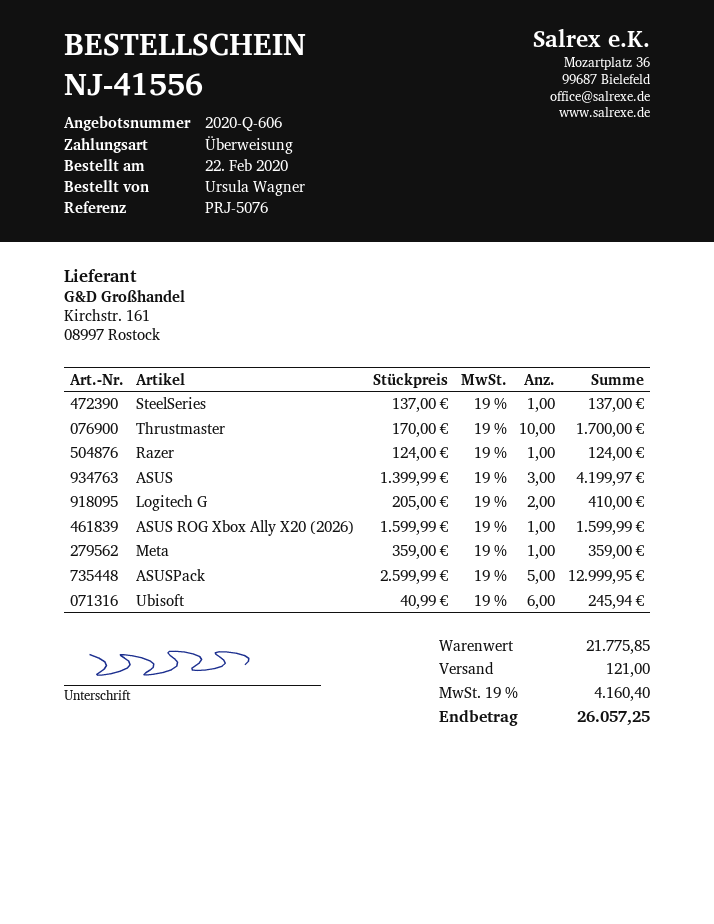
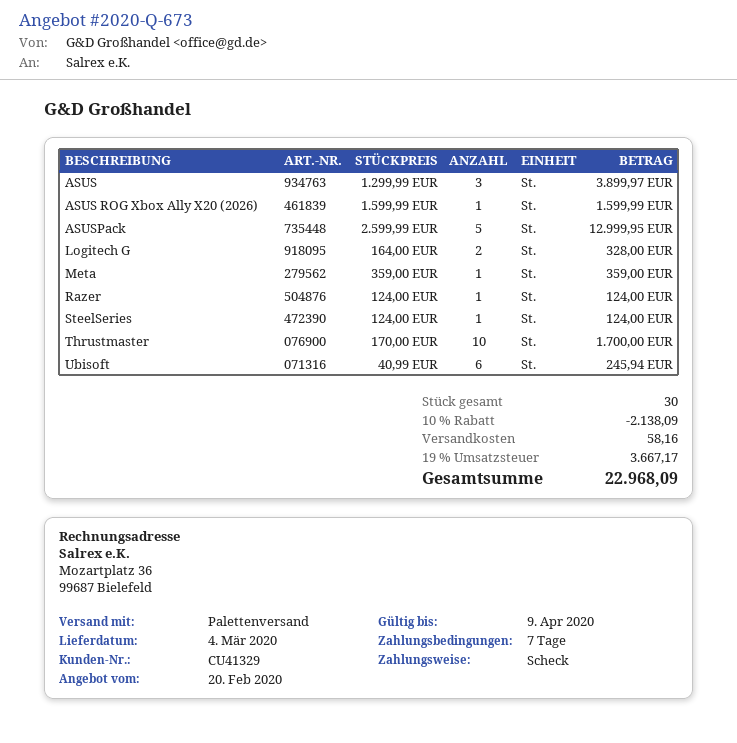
quote number: 2020-Q-606 -> 2020-Q-673
payment method: bank transfer -> cheque
SteelSeries: 1 x 137.00 = 137.00 -> 1 x 124.00 = 124.00
ASUS: 3 x 1399.99 = 4199.97 -> 3 x 1299.99 = 3899.97
Logitech G: 2 x 205.00 = 410.00 -> 2 x 164.00 = 328.00
discount: none -> 10% = 2138.09
shipping: 121.00 -> 58.16
tax: 19% = 4160.40 -> 19% = 3667.17
total: 26057.25 -> 22968.09

